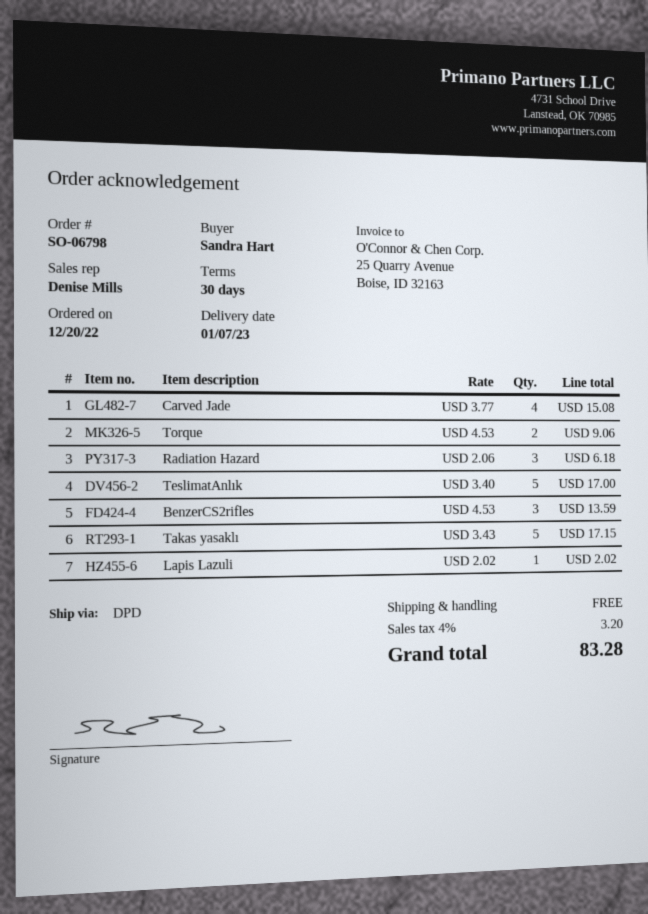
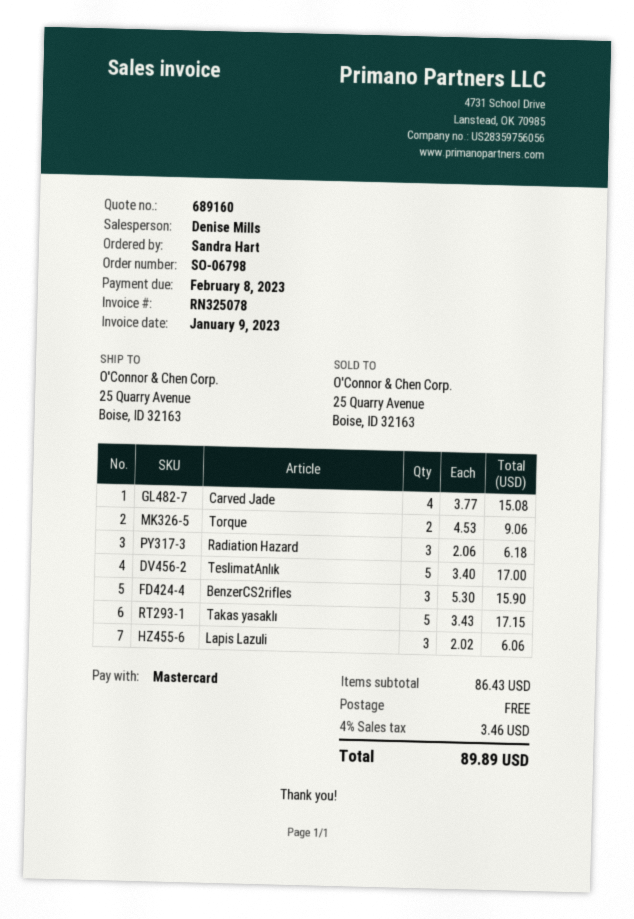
BenzerCS2rifles: 3 x 4.53 = 13.59 -> 3 x 5.30 = 15.90
Lapis Lazuli: 1 x 2.02 = 2.02 -> 3 x 2.02 = 6.06
tax: 4% = 3.20 -> 4% = 3.46
total: 83.28 -> 89.89

